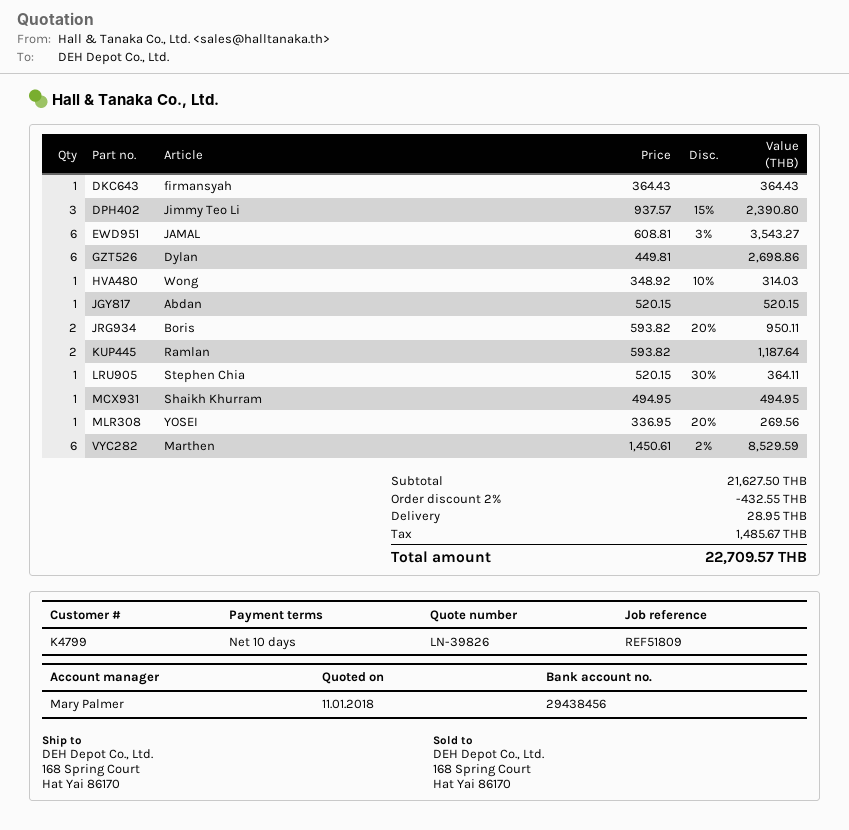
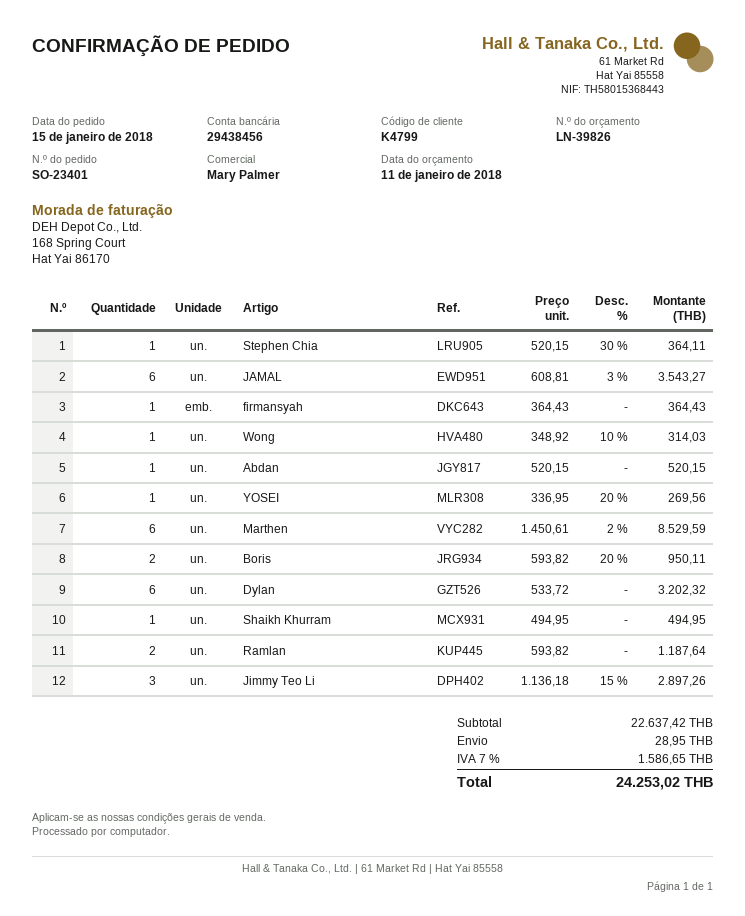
Jimmy Teo Li: 3 x 937.57 - 15% = 2390.80 -> 3 x 1136.18 - 15% = 2897.26
Dylan: 6 x 449.81 = 2698.86 -> 6 x 533.72 = 3202.32
subtotal: 21627.50 -> 22637.42
discount: 2% = 432.55 -> none
tax: 1485.67 -> 1586.65
total: 22709.57 -> 24253.02

